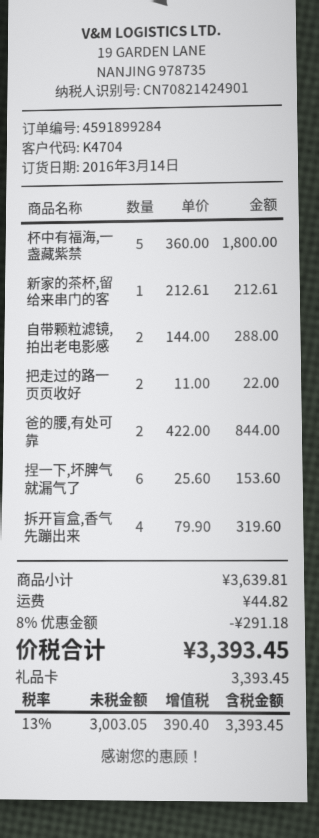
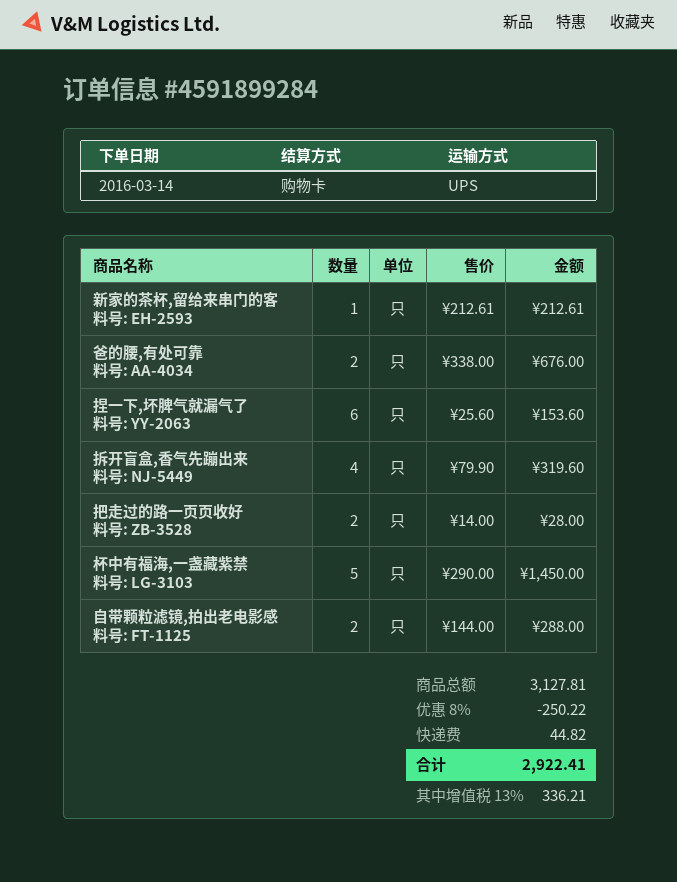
杯中有福海,一盏藏紫禁: 5 x 360.00 = 1800.00 -> 5 x 290.00 = 1450.00
把走过的路一页页收好: 2 x 11.00 = 22.00 -> 2 x 14.00 = 28.00
爸的腰,有处可靠: 2 x 422.00 = 844.00 -> 2 x 338.00 = 676.00
subtotal: 3639.81 -> 3127.81
discount: 8% = 291.18 -> 8% = 250.22
tax: 13% = 390.40 -> 13% = 336.21
total: 3393.45 -> 2922.41

